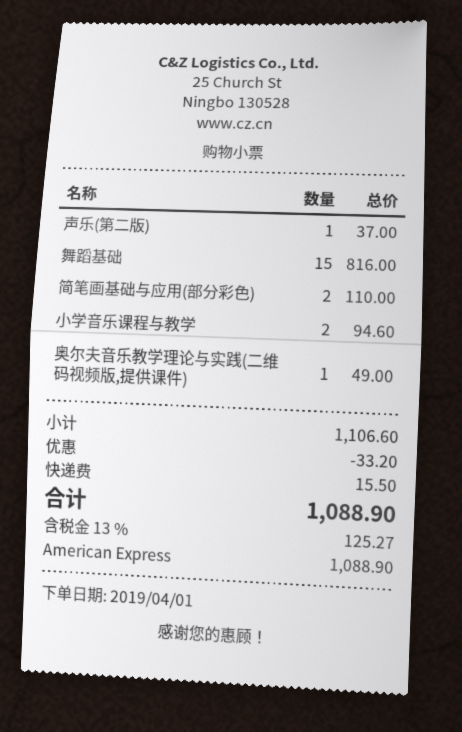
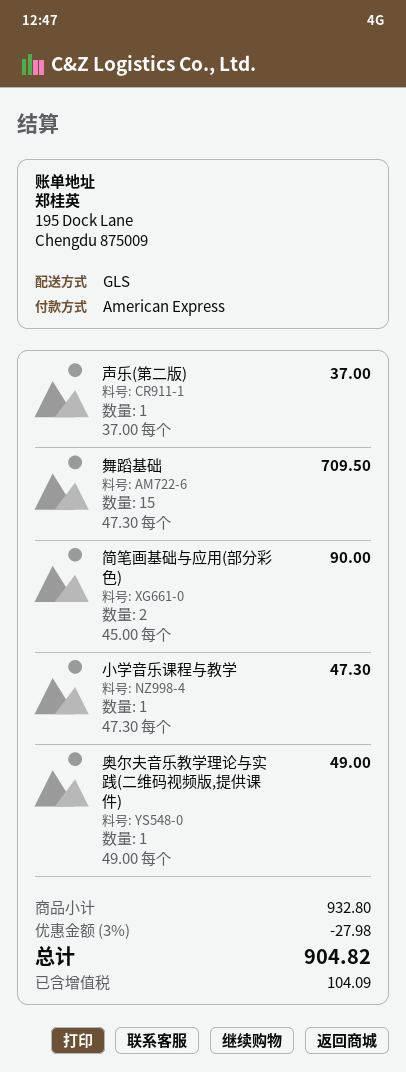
舞蹈基础: 15 for 816.00 -> 15 for 709.50
简笔画基础与应用(部分彩色): 2 for 110.00 -> 2 for 90.00
小学音乐课程与教学: 2 for 94.60 -> 1 for 47.30
subtotal: 1106.60 -> 932.80
discount: 33.20 -> 27.98
shipping: 15.50 -> none
tax: 125.27 -> 104.09
total: 1088.90 -> 904.82

